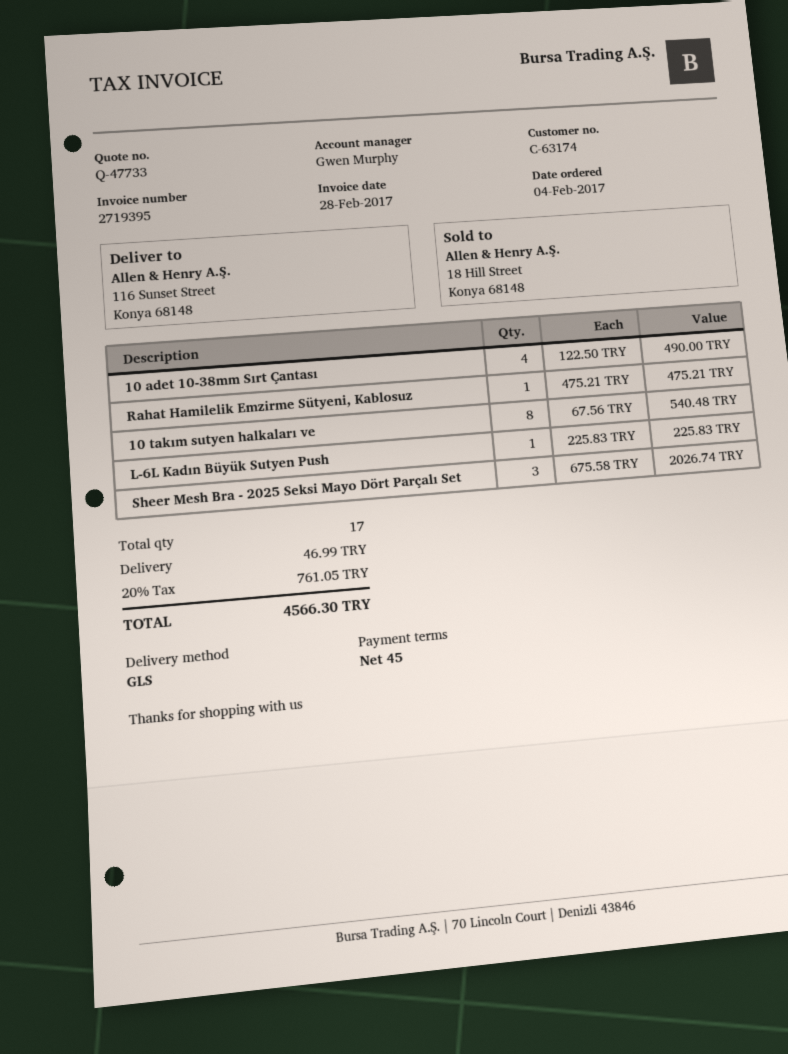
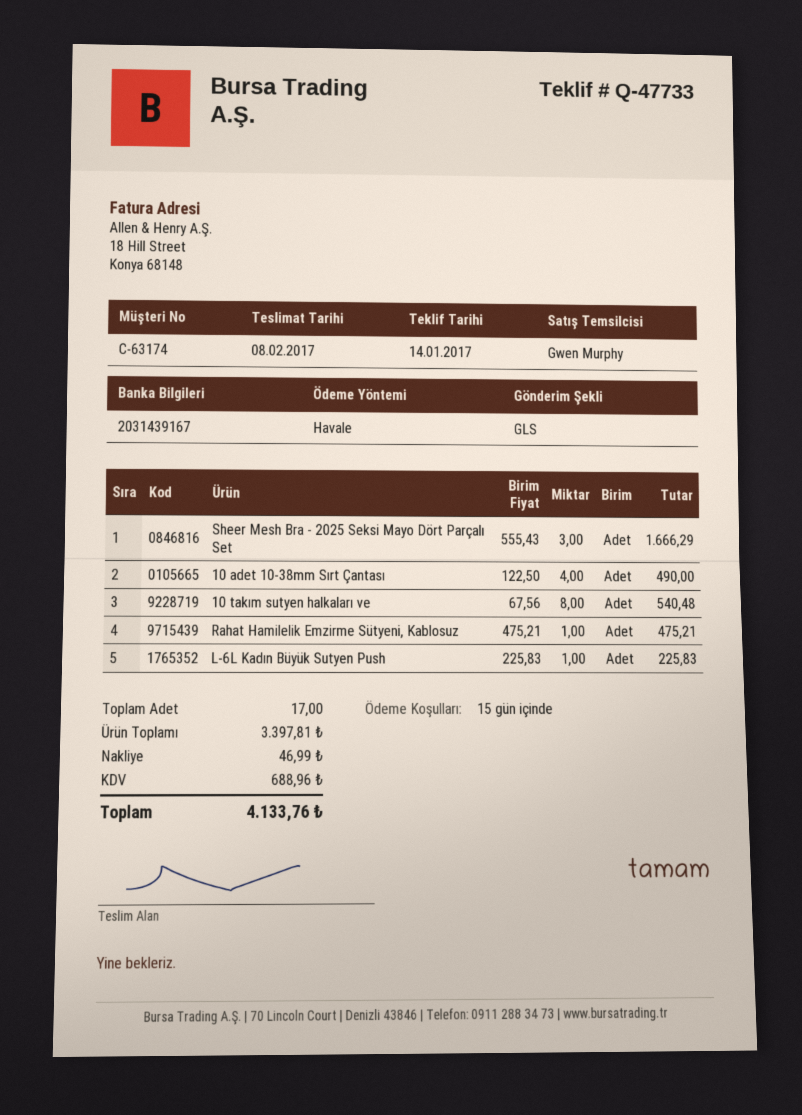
payment terms: 45 days -> 15 days
Sheer Mesh Bra - 2025 Seksi Mayo Dört Parçalı Set: 3 x 675.58 = 2026.74 -> 3 x 555.43 = 1666.29
tax: 761.05 -> 688.96
total: 4566.30 -> 4133.76

